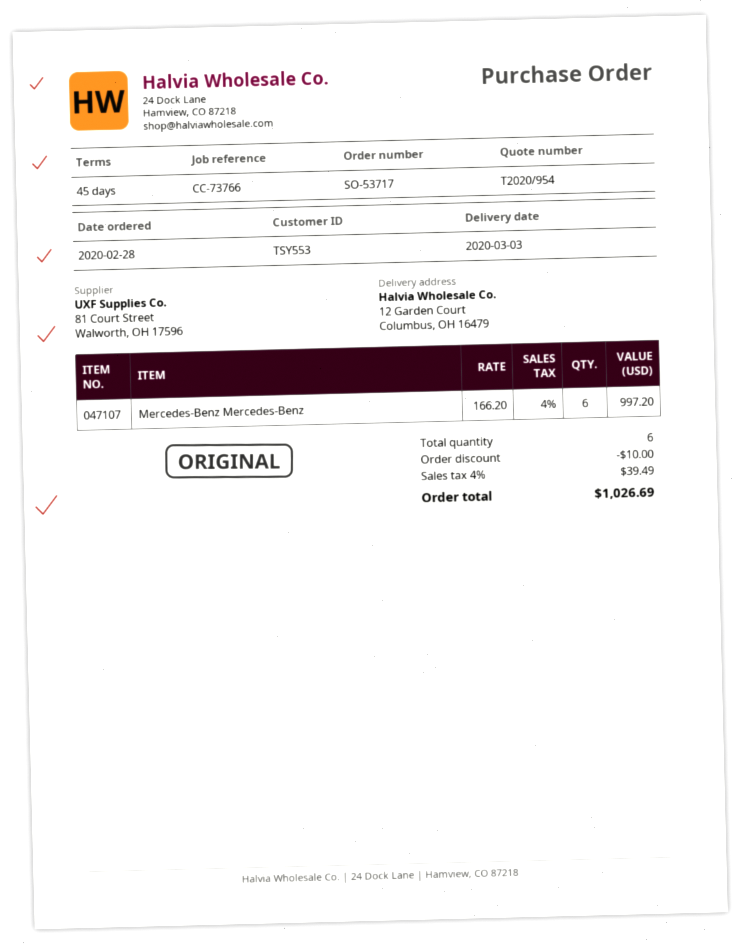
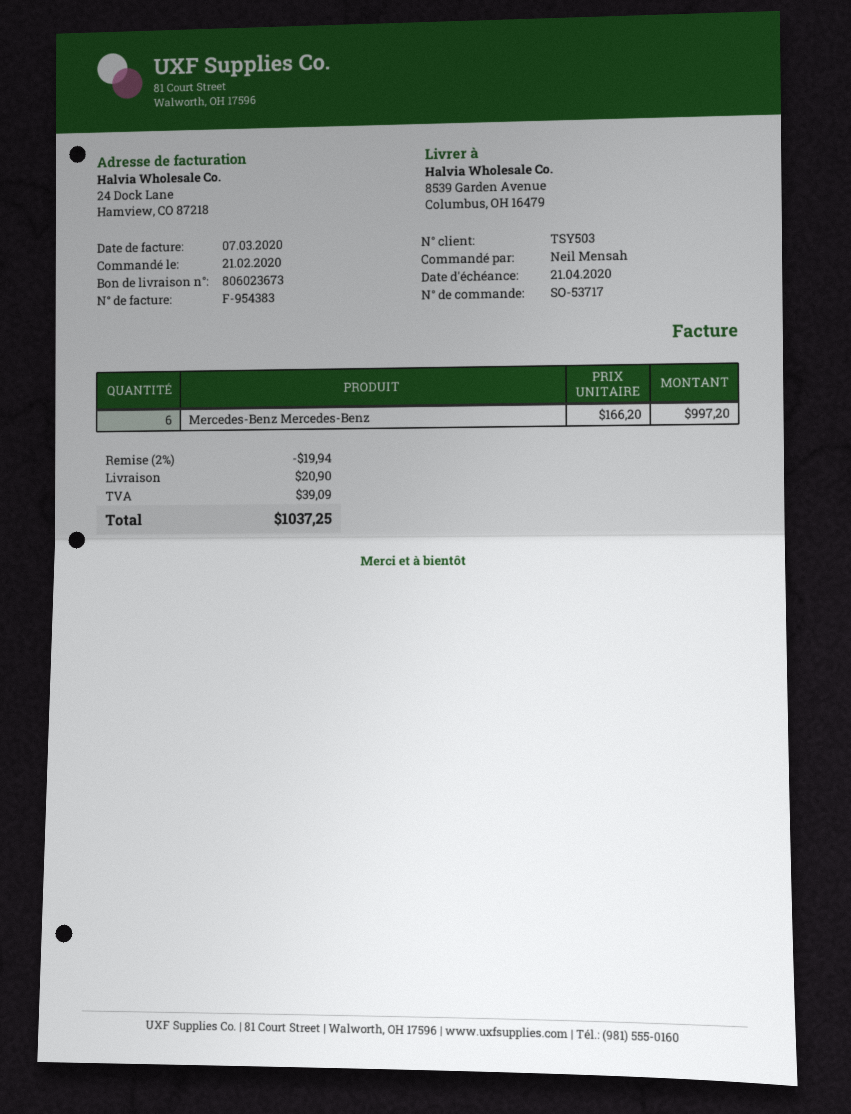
order date: 2020-02-28 -> 2020-02-21
customer number: TSY553 -> TSY503
ship to: 12 Garden Court, Columbus, OH 16479 -> 8539 Garden Avenue, Columbus, OH 16479
discount: 10.00 -> 19.94
shipping: none -> 20.90
tax: 39.49 -> 39.09
total: 1026.69 -> 1037.25

